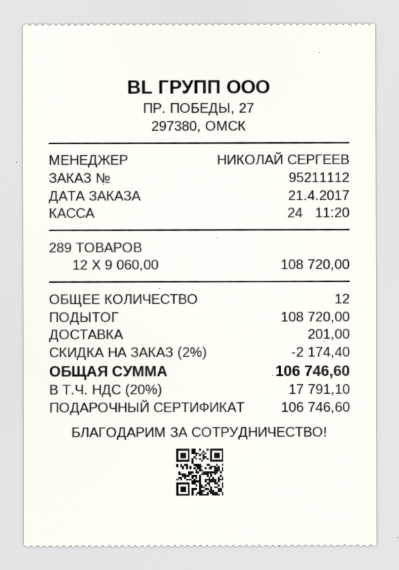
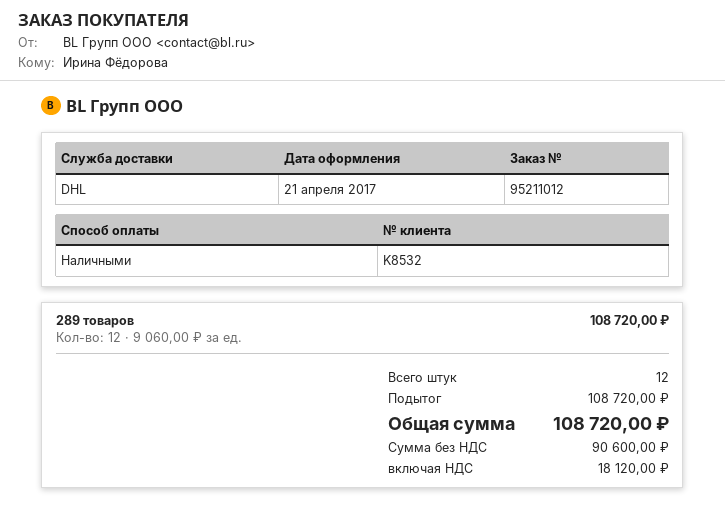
order number: 95211112 -> 95211012
payment method: gift card -> cash
discount: 2% = 2174.40 -> none
shipping: 201.00 -> none
tax: 17791.10 -> 18120.00
total: 106746.60 -> 108720.00

